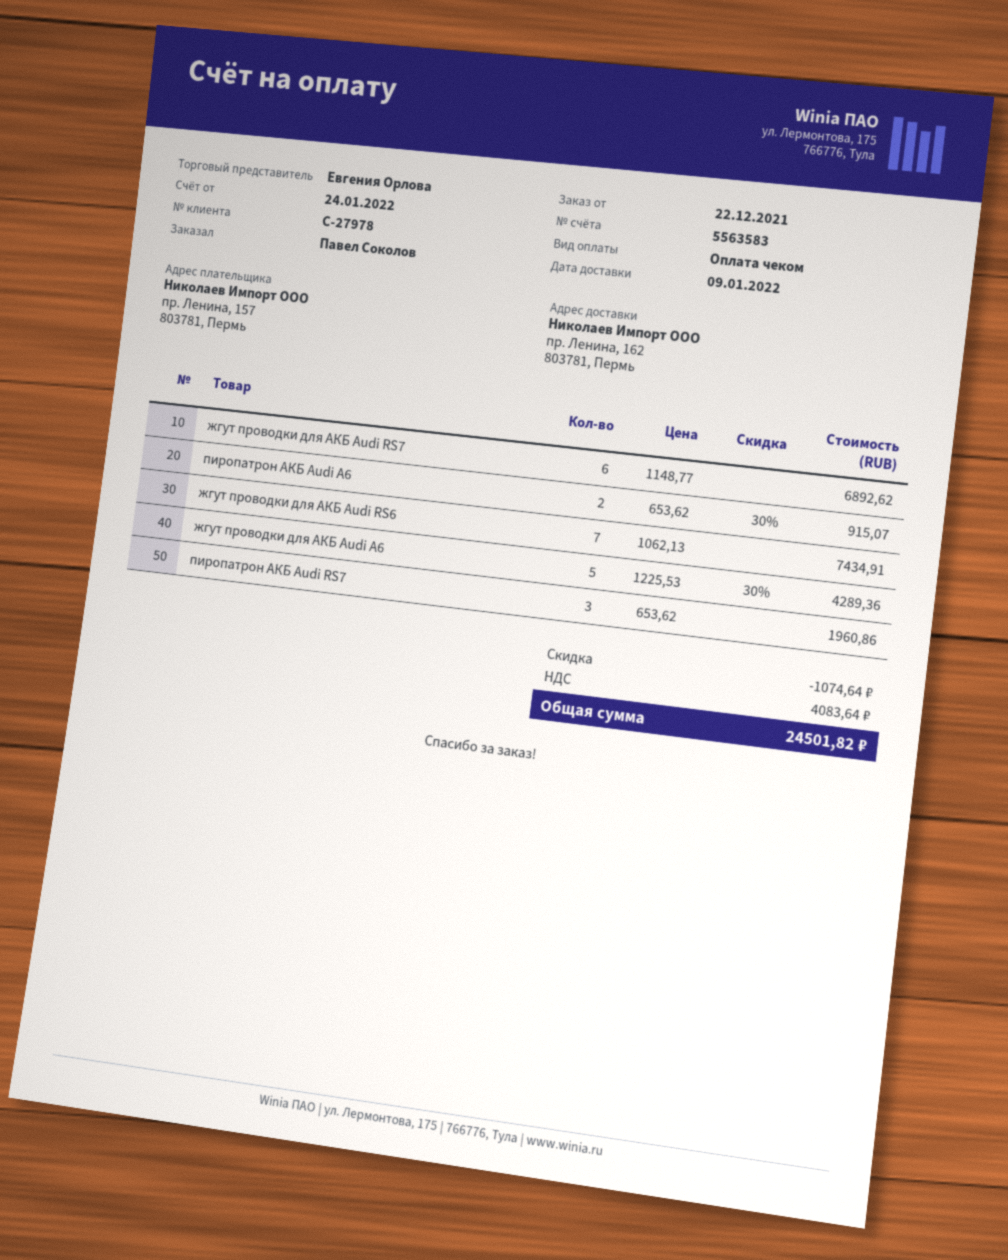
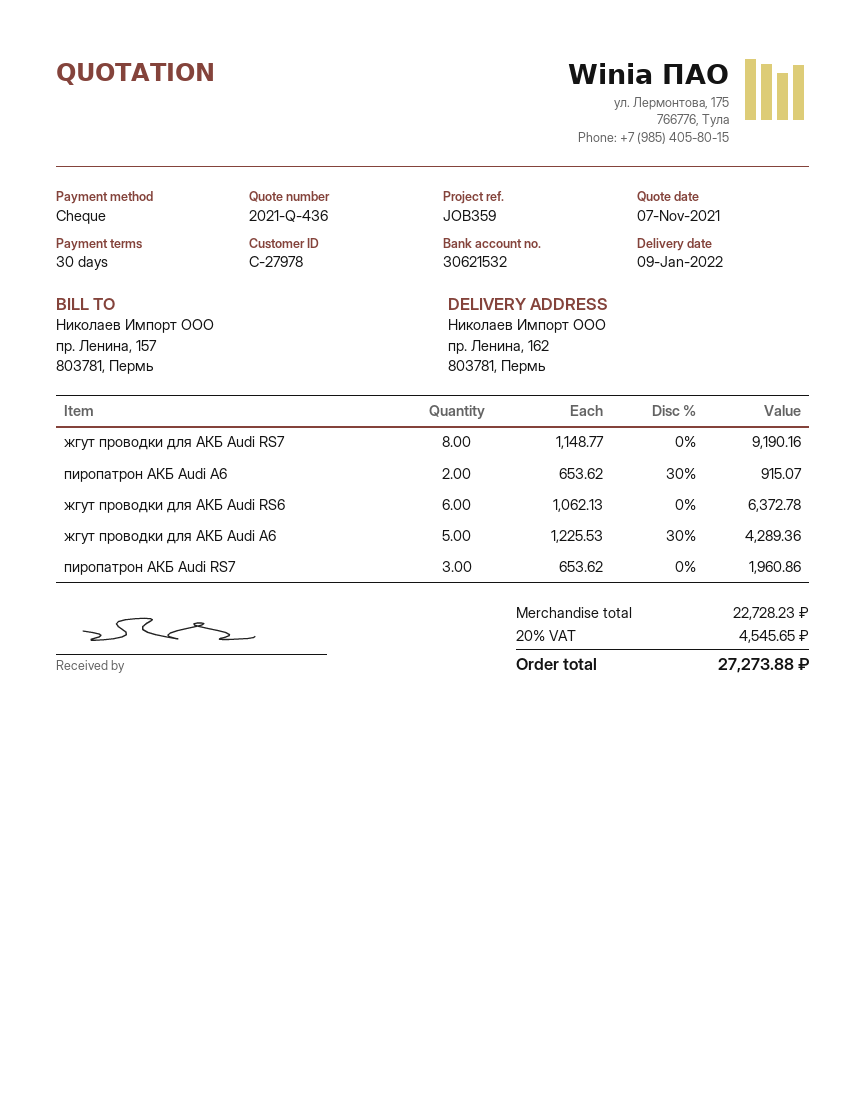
жгут проводки для АКБ Audi RS7: 6 x 1148.77 = 6892.62 -> 8 x 1148.77 = 9190.16
жгут проводки для АКБ Audi RS6: 7 x 1062.13 = 7434.91 -> 6 x 1062.13 = 6372.78
discount: 1074.64 -> none
tax: 4083.64 -> 4545.65
total: 24501.82 -> 27273.88

